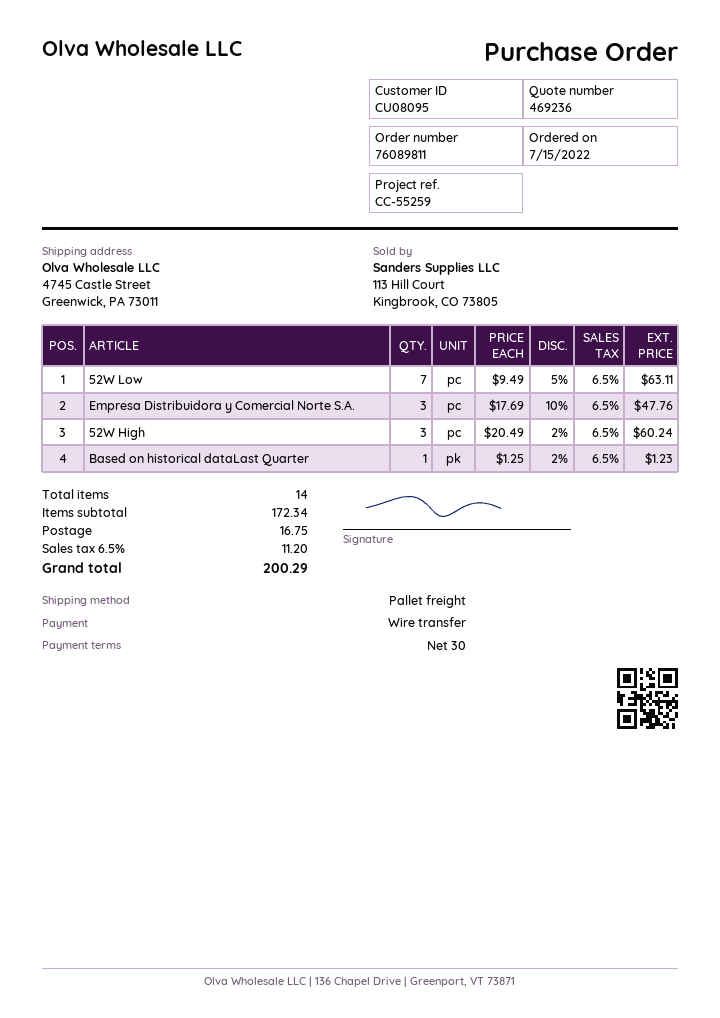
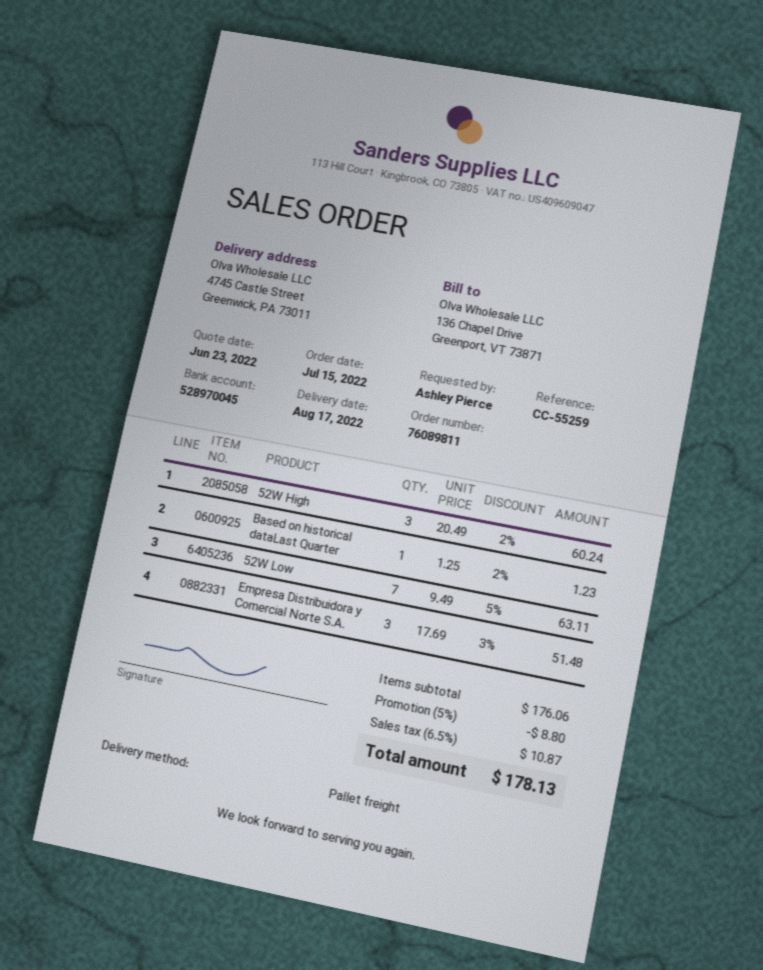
Empresa Distribuidora y Comercial Norte S.A.: 3 x 17.69 - 10% = 47.76 -> 3 x 17.69 - 3% = 51.48
subtotal: 172.34 -> 176.06
discount: none -> 5% = 8.80
shipping: 16.75 -> none
tax: 6.5% = 11.20 -> 6.5% = 10.87
total: 200.29 -> 178.13

